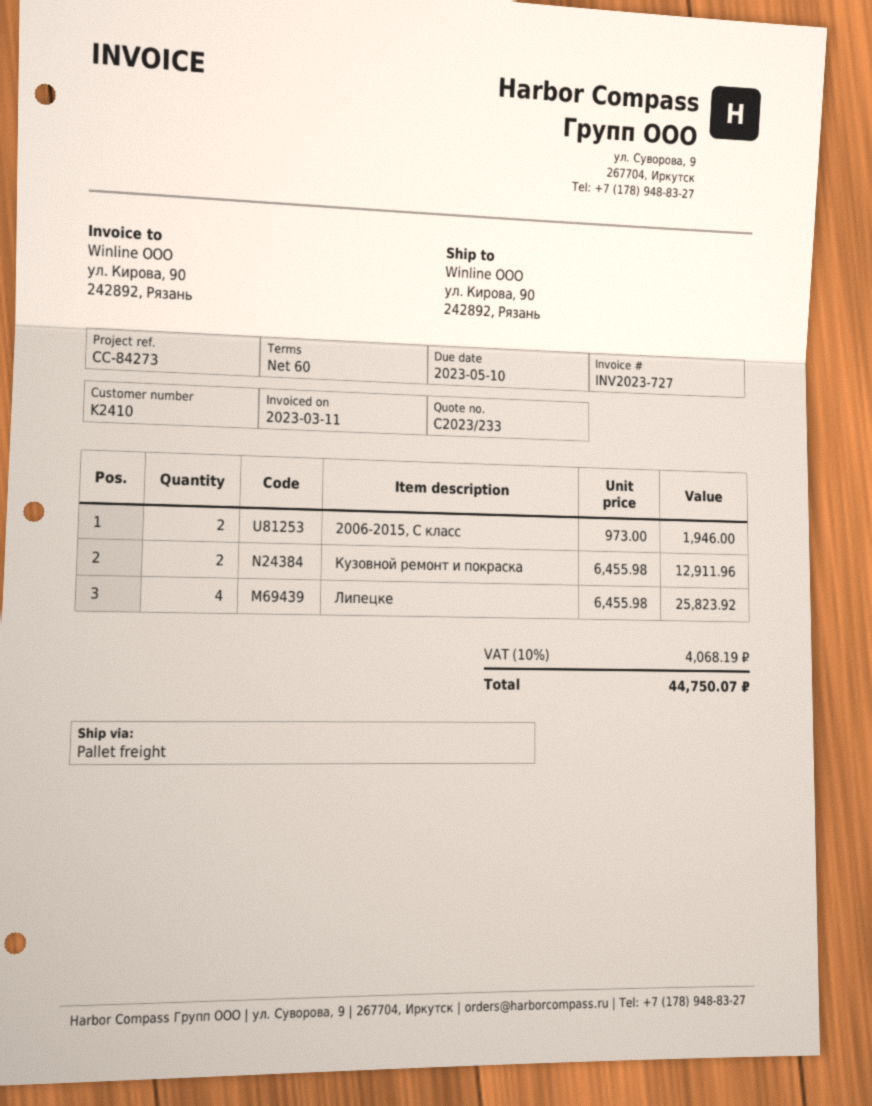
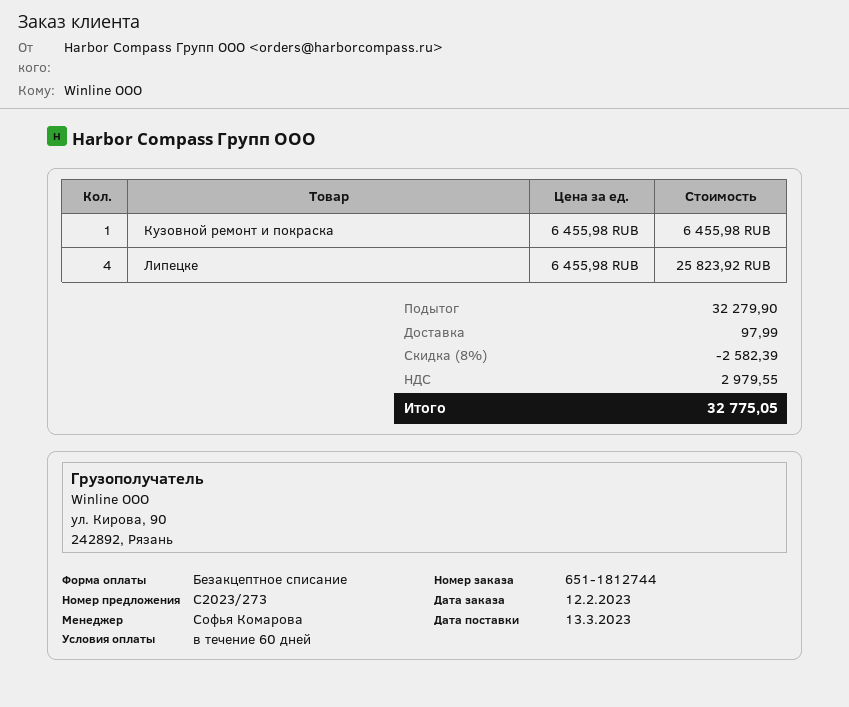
quote number: C2023/233 -> C2023/273
2006-2015, C класс: 2 x 973.00 = 1946.00 -> none
Кузовной ремонт и покраска: 2 x 6455.98 = 12911.96 -> 1 x 6455.98 = 6455.98
discount: none -> 8% = 2582.39
shipping: none -> 97.99
tax: 4068.19 -> 2979.55
total: 44750.07 -> 32775.05

